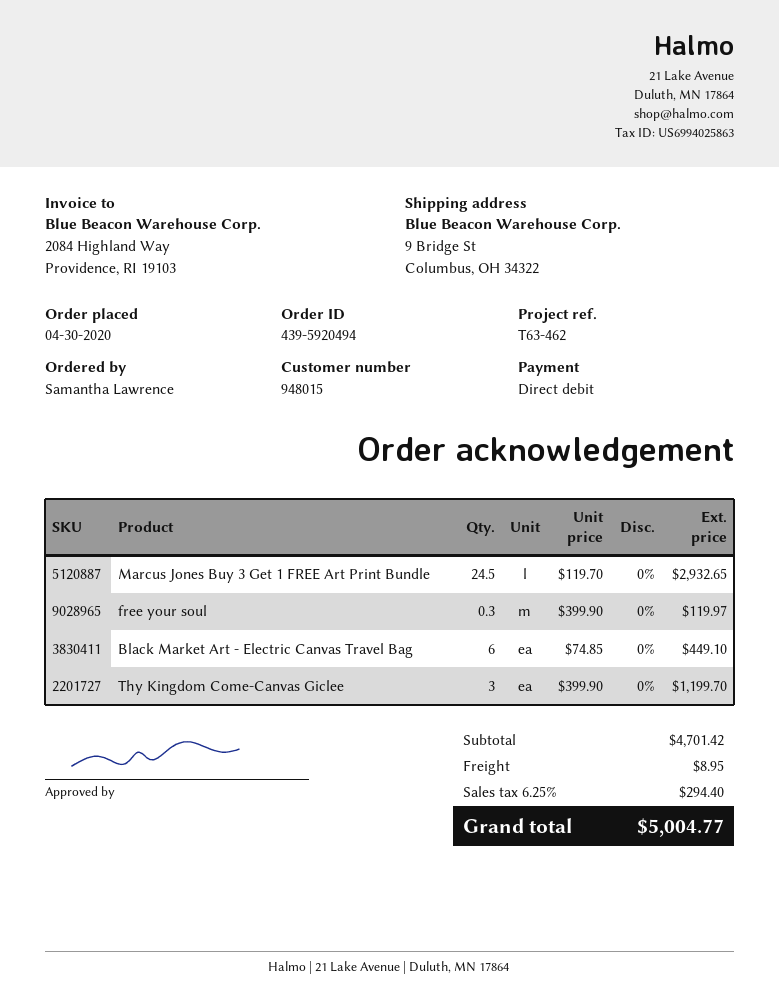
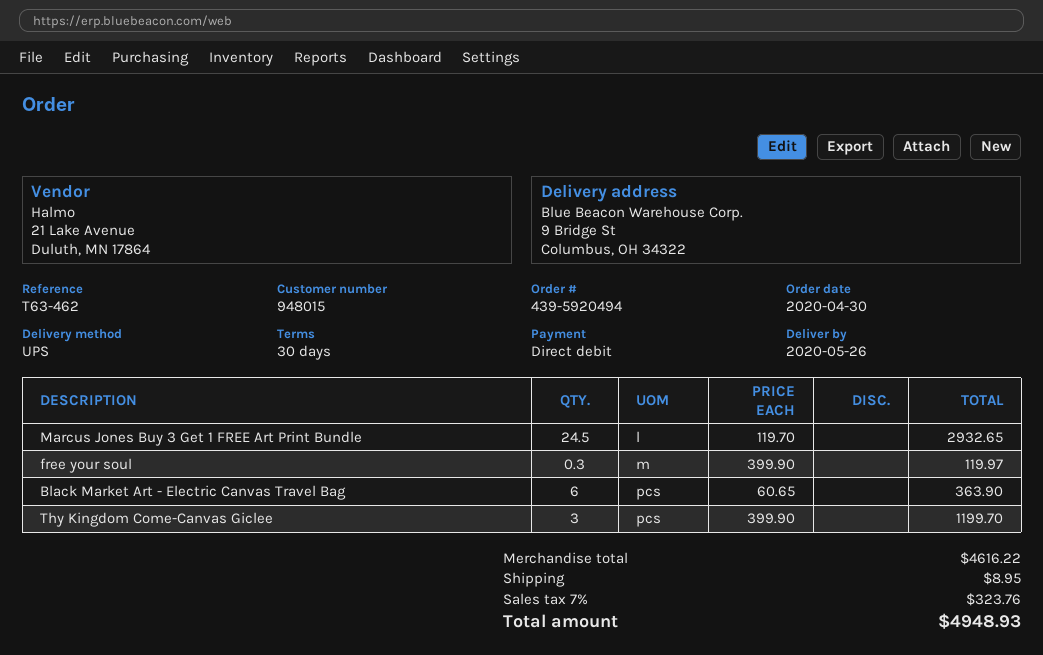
Black Market Art - Electric Canvas Travel Bag: 6 x 74.85 = 449.10 -> 6 x 60.65 = 363.90
subtotal: 4701.42 -> 4616.22
tax: 6.25% = 294.40 -> 7% = 323.76
total: 5004.77 -> 4948.93

